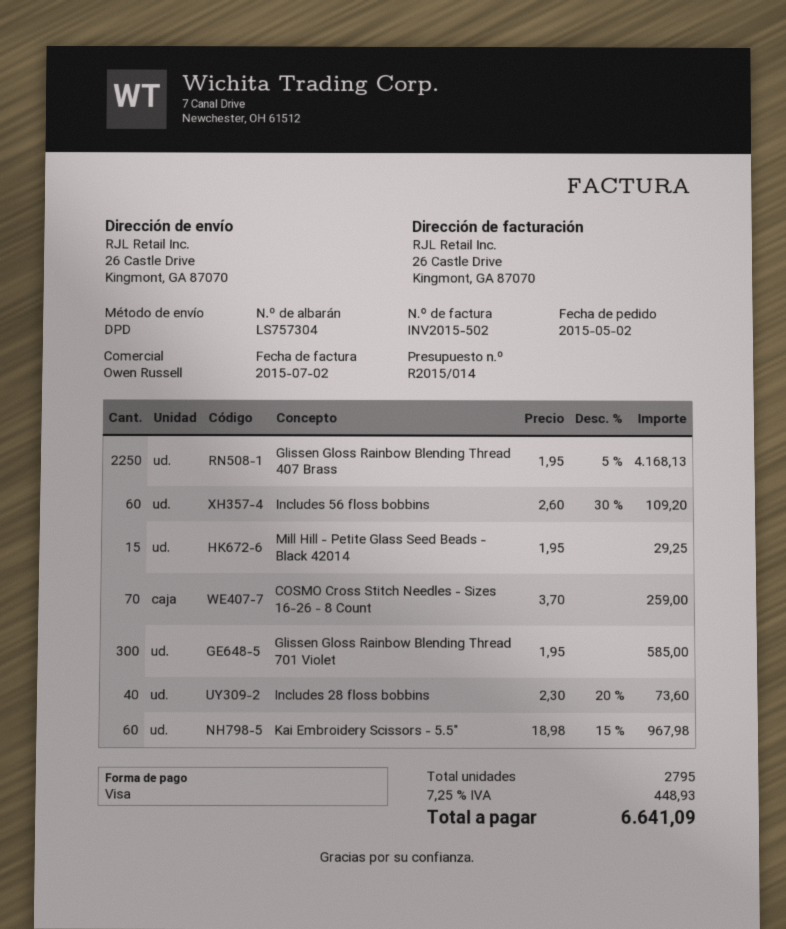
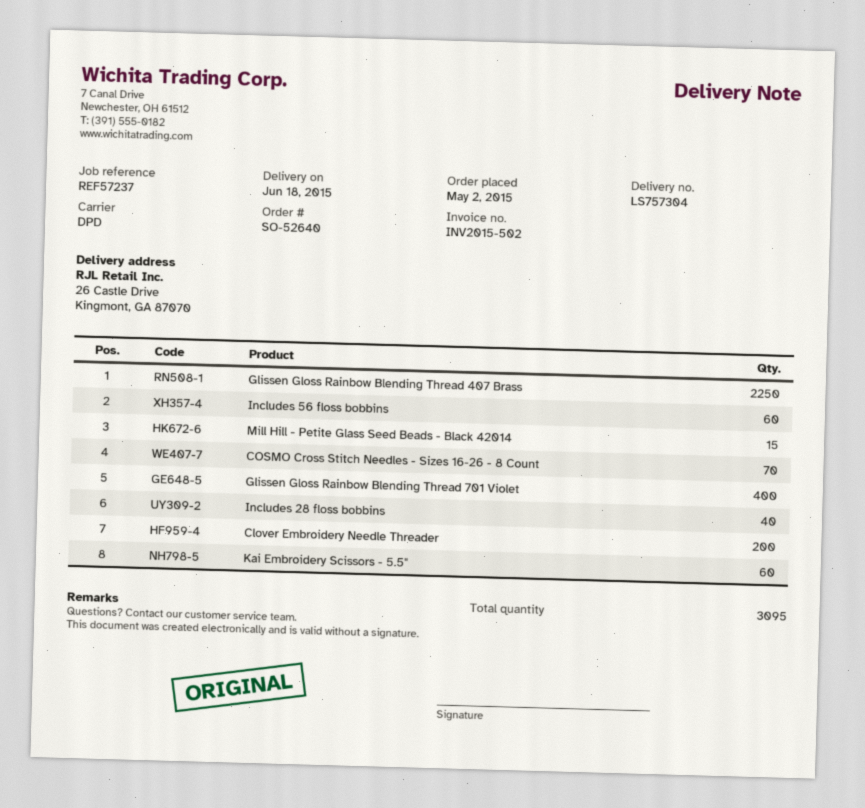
Glissen Gloss Rainbow Blending Thread 701 Violet: 300 -> 400
Clover Embroidery Needle Threader: none -> 200
total quantity: 2795 -> 3095

